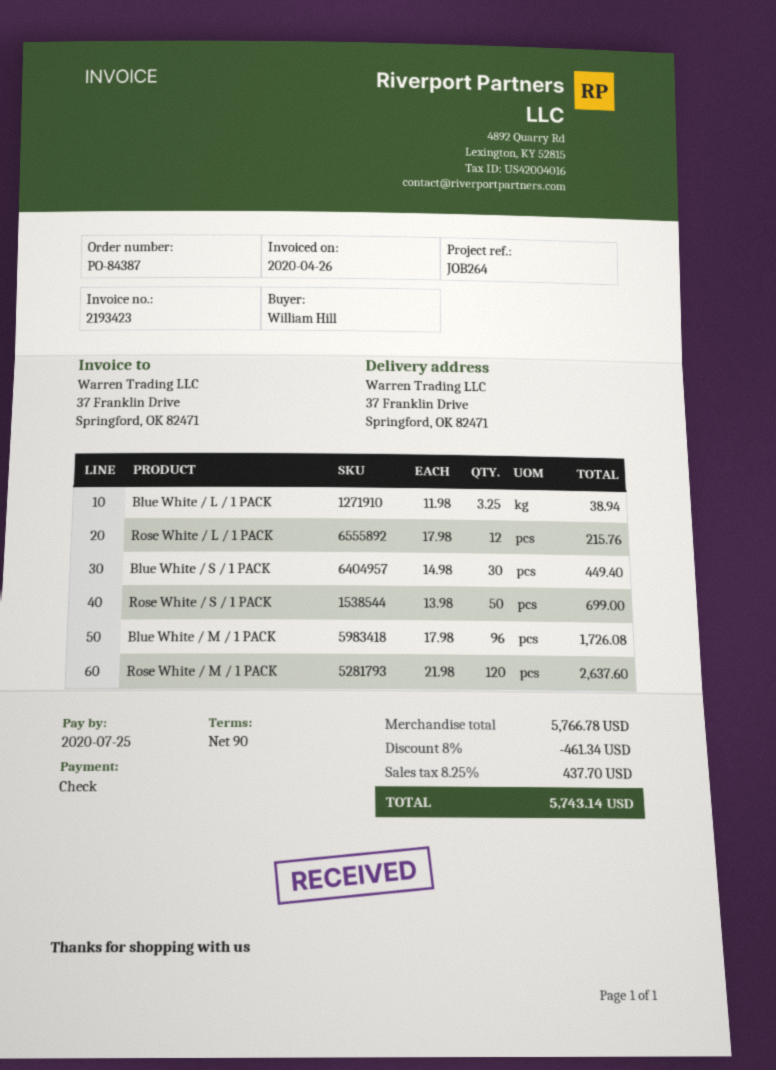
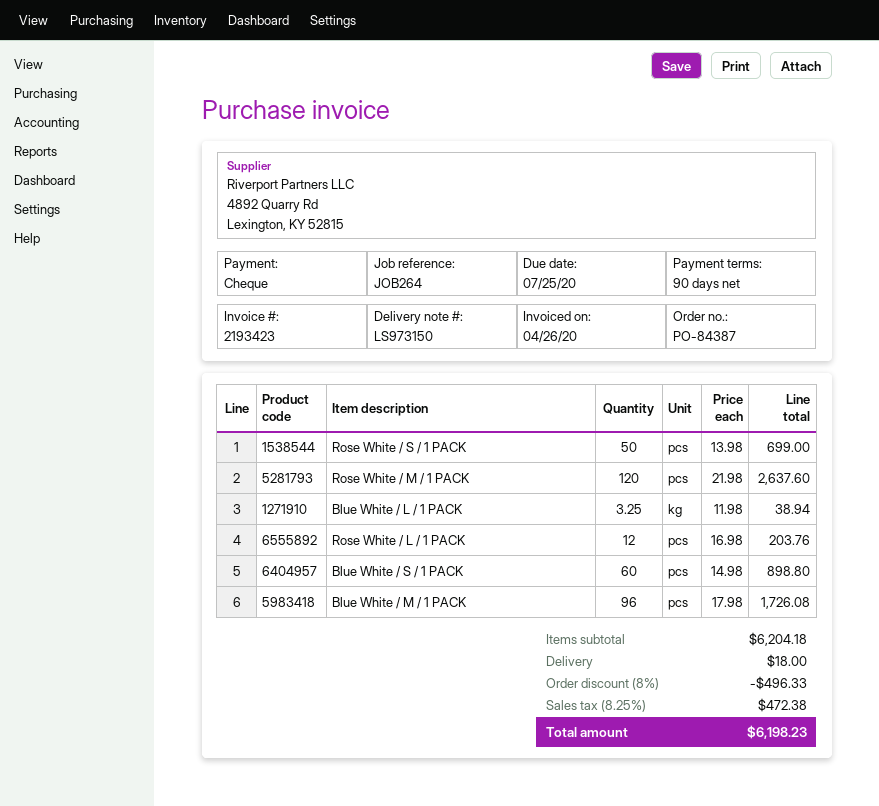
Rose White / L / 1 PACK: 12 x 17.98 = 215.76 -> 12 x 16.98 = 203.76
Blue White / S / 1 PACK: 30 x 14.98 = 449.40 -> 60 x 14.98 = 898.80
subtotal: 5766.78 -> 6204.18
discount: 8% = 461.34 -> 8% = 496.33
shipping: none -> 18.00
tax: 8.25% = 437.70 -> 8.25% = 472.38
total: 5743.14 -> 6198.23

